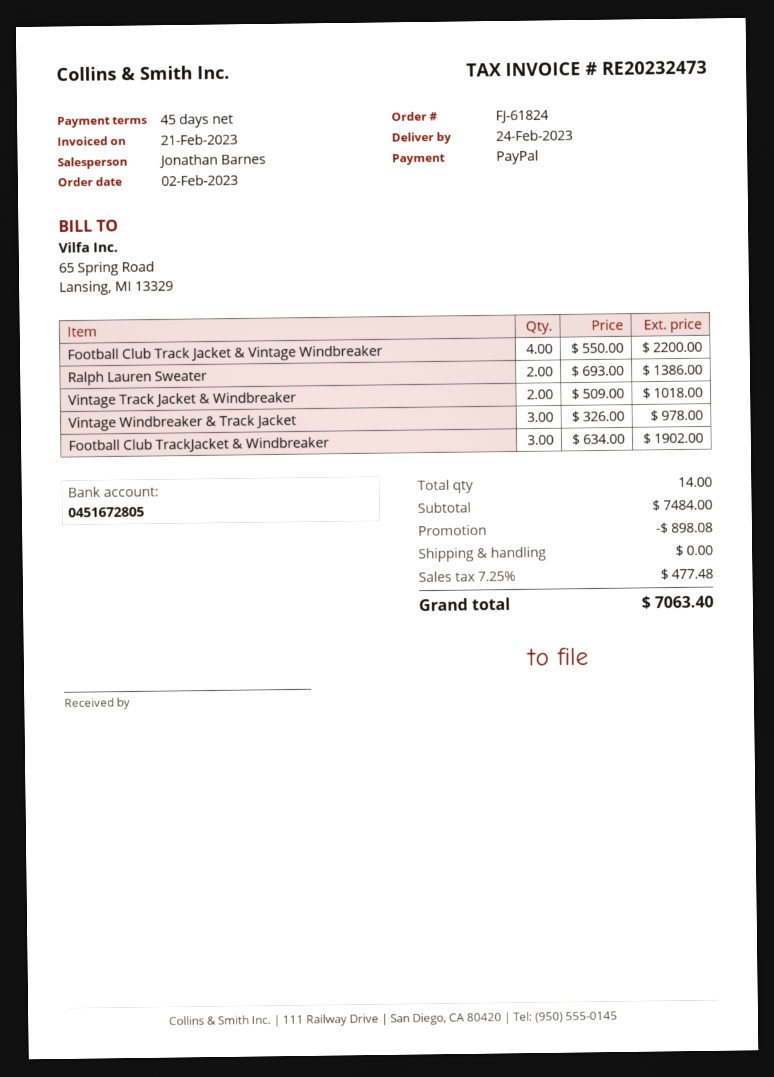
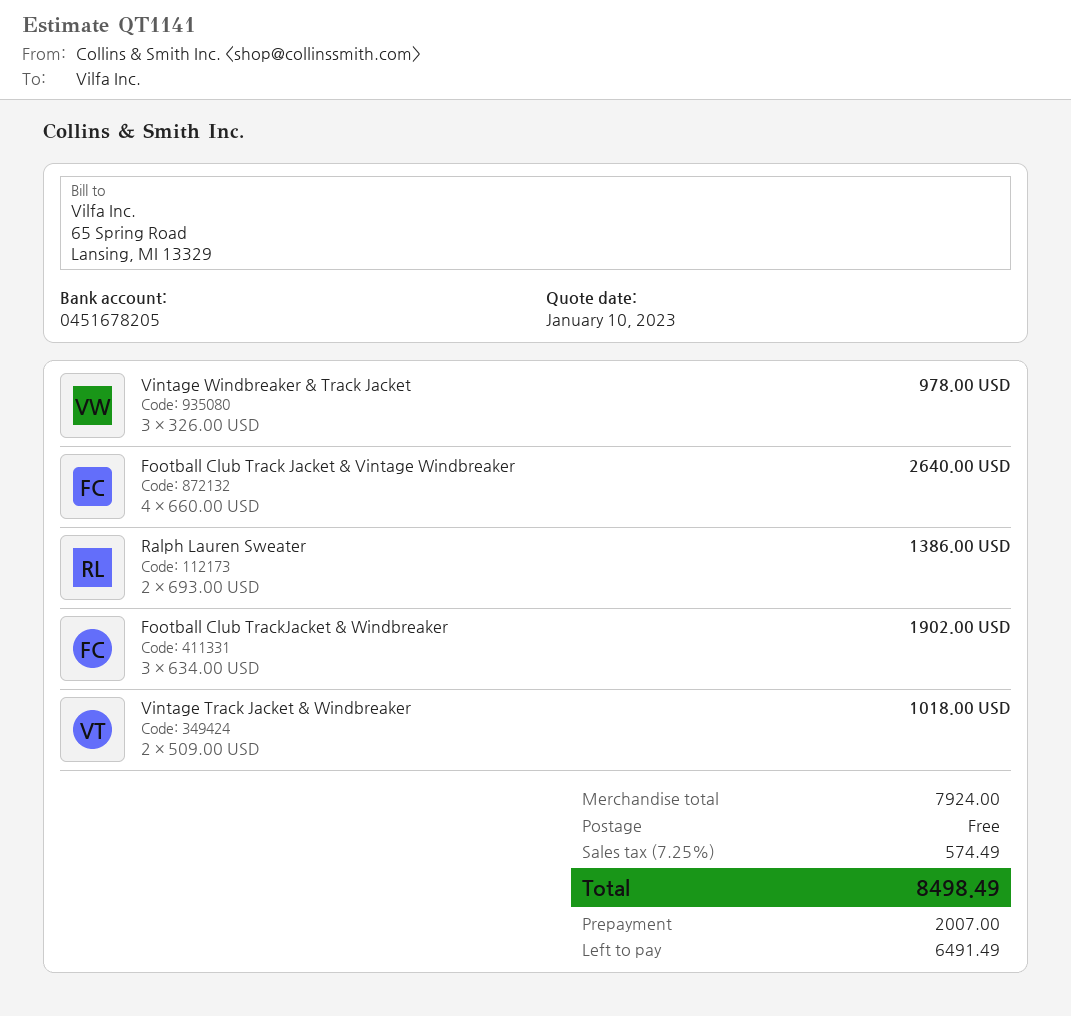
bank account: 0451672805 -> 0451678205
Football Club Track Jacket & Vintage Windbreaker: 4 x 550.00 = 2200.00 -> 4 x 660.00 = 2640.00
subtotal: 7484.00 -> 7924.00
discount: 898.08 -> none
tax: 7.25% = 477.48 -> 7.25% = 574.49
total: 7063.40 -> 8498.49

